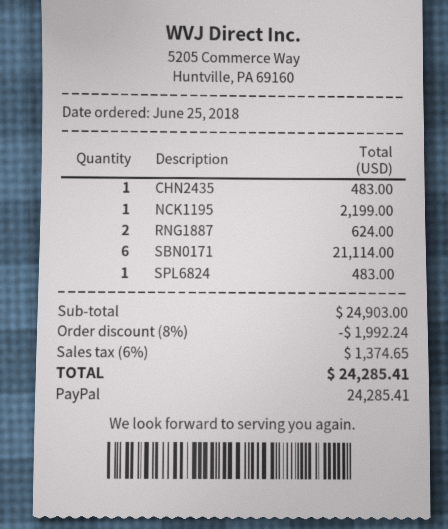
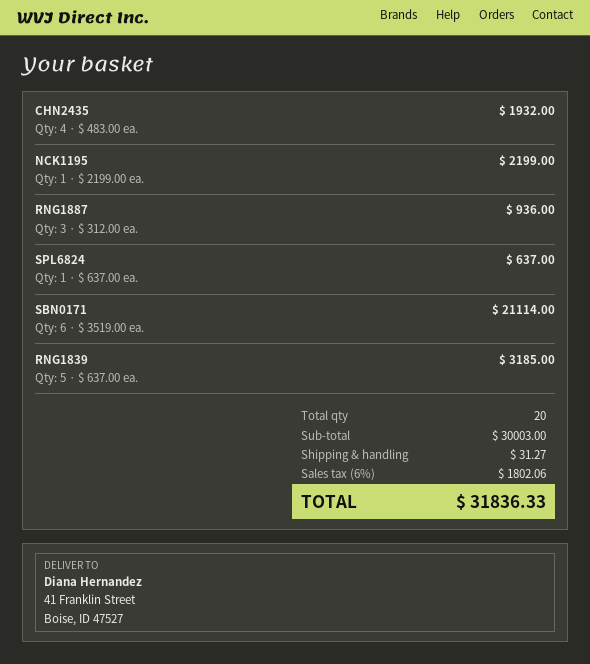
CHN2435: 1 for 483.00 -> 4 for 1932.00
RNG1887: 2 for 624.00 -> 3 for 936.00
SPL6824: 1 for 483.00 -> 1 for 637.00
RNG1839: none -> 5 for 3185.00
subtotal: 24903.00 -> 30003.00
discount: 8% = 1992.24 -> none
shipping: none -> 31.27
tax: 6% = 1374.65 -> 6% = 1802.06
total: 24285.41 -> 31836.33

